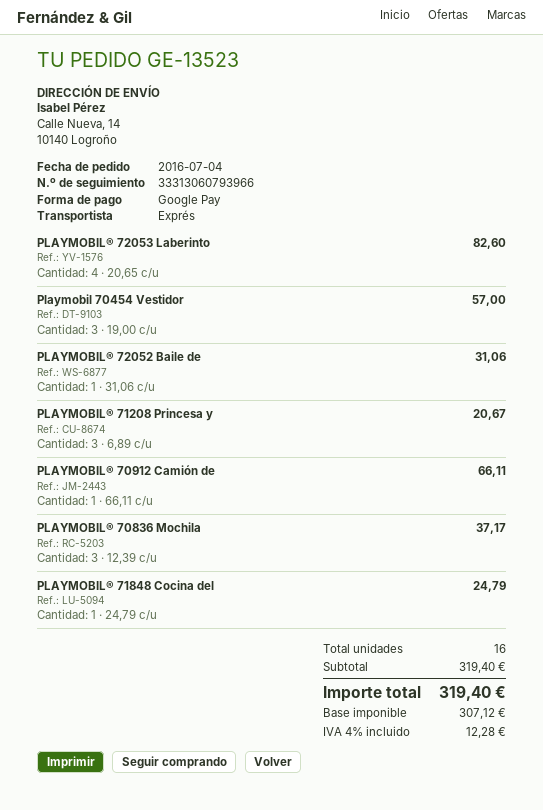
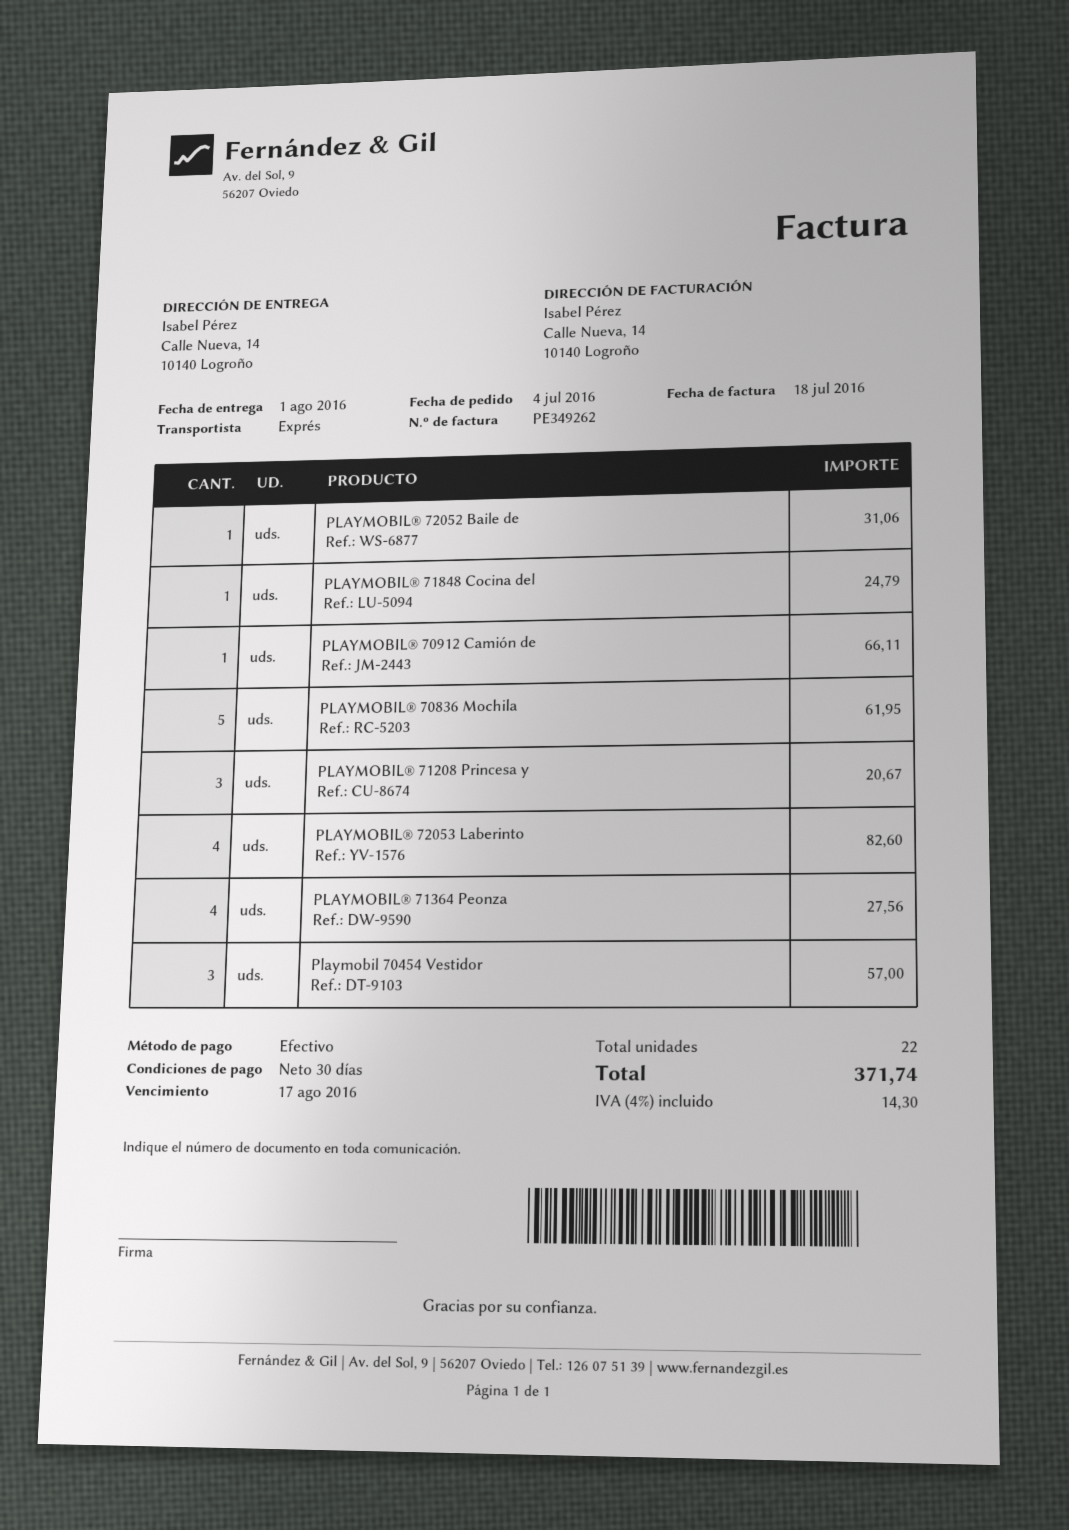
payment method: Google Pay -> cash
PLAYMOBIL® 70836 Mochila: 3 for 37.17 -> 5 for 61.95
PLAYMOBIL® 71364 Peonza: none -> 4 for 27.56
total quantity: 16 -> 22
tax: 4% = 12.28 -> 4% = 14.30
total: 319.40 -> 371.74

